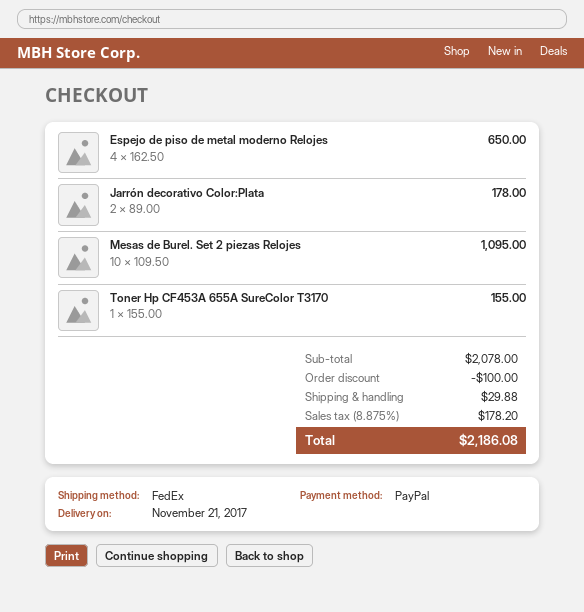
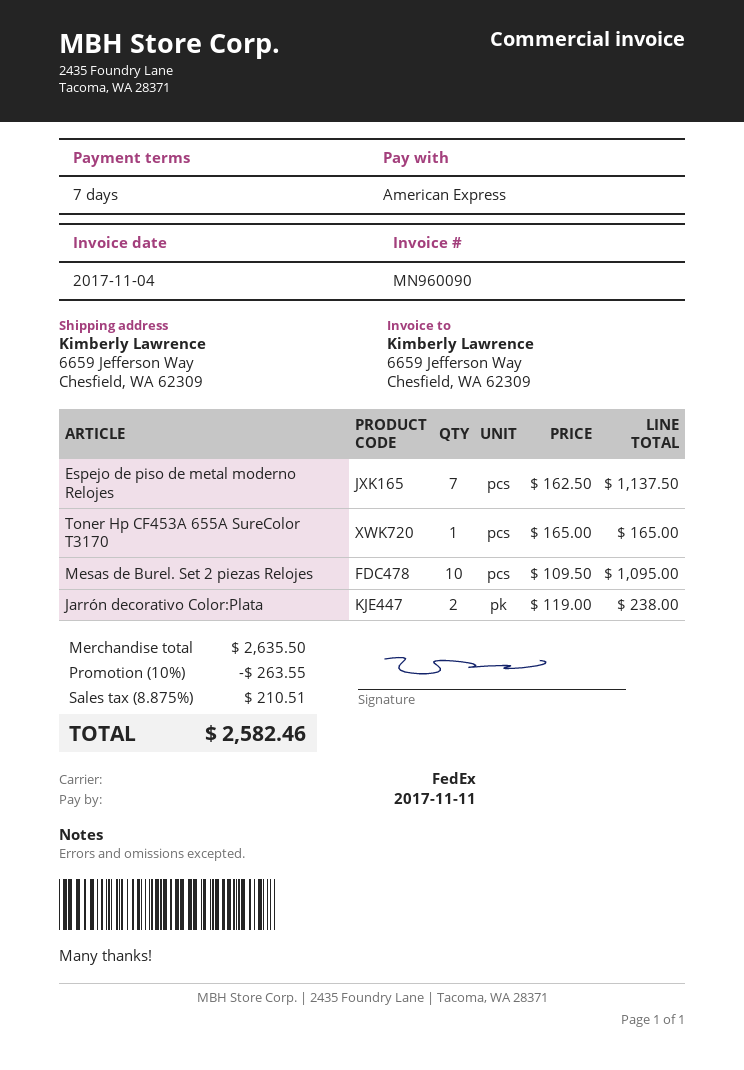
payment method: PayPal -> American Express
Espejo de piso de metal moderno Relojes: 4 x 162.50 = 650.00 -> 7 x 162.50 = 1137.50
Jarrón decorativo Color:Plata: 2 x 89.00 = 178.00 -> 2 x 119.00 = 238.00
Toner Hp CF453A 655A SureColor T3170: 1 x 155.00 = 155.00 -> 1 x 165.00 = 165.00
subtotal: 2078.00 -> 2635.50
discount: 100.00 -> 263.55
shipping: 29.88 -> none
tax: 8.875% = 178.20 -> 8.875% = 210.51
total: 2186.08 -> 2582.46

